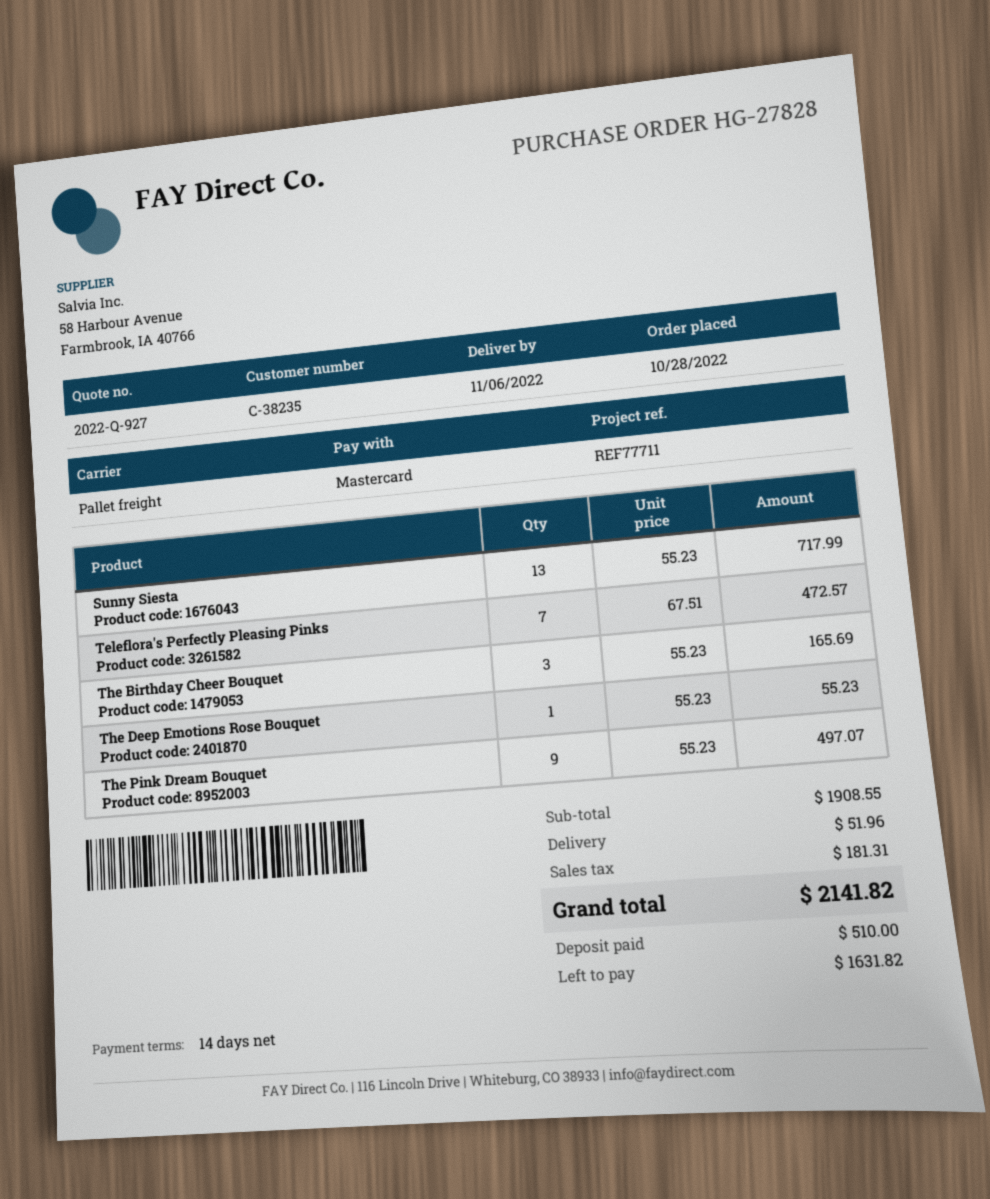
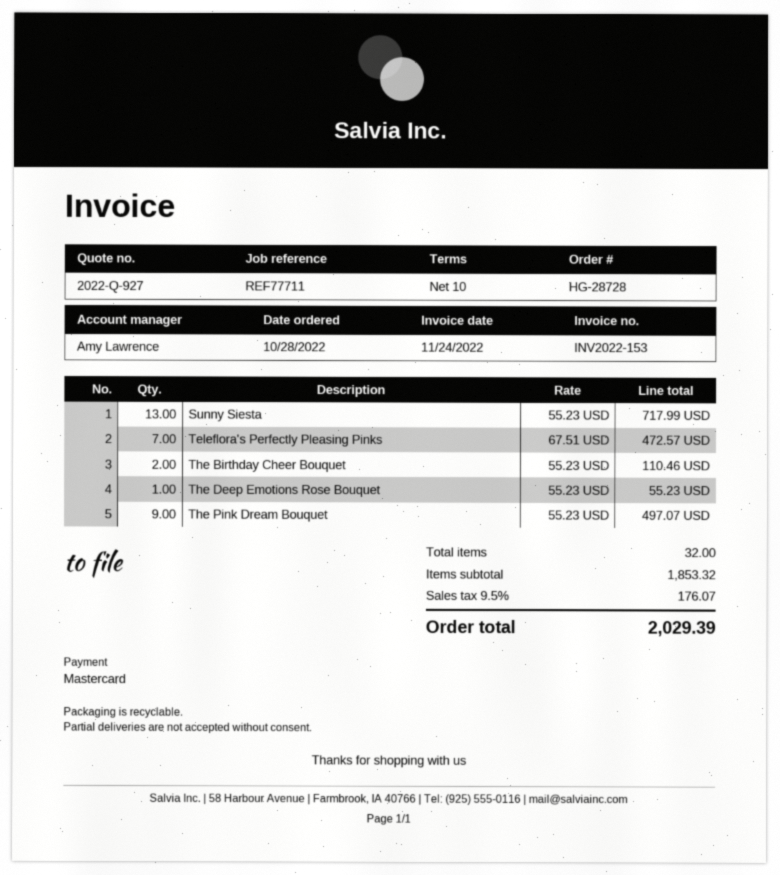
order number: HG-27828 -> HG-28728
payment terms: 14 days -> 10 days
The Birthday Cheer Bouquet: 3 x 55.23 = 165.69 -> 2 x 55.23 = 110.46
subtotal: 1908.55 -> 1853.32
shipping: 51.96 -> none
tax: 181.31 -> 176.07
total: 2141.82 -> 2029.39

